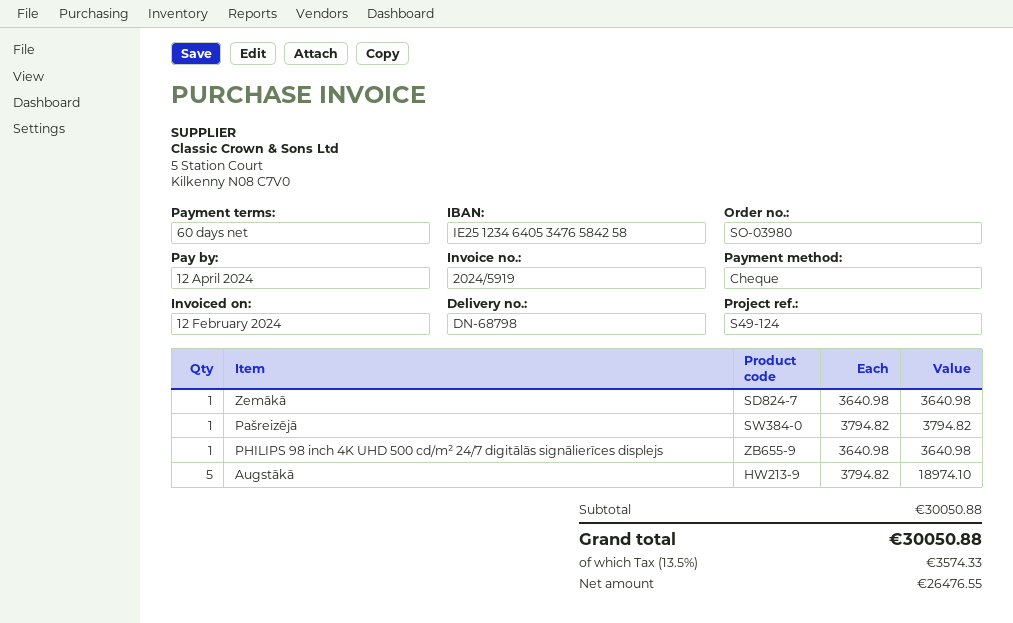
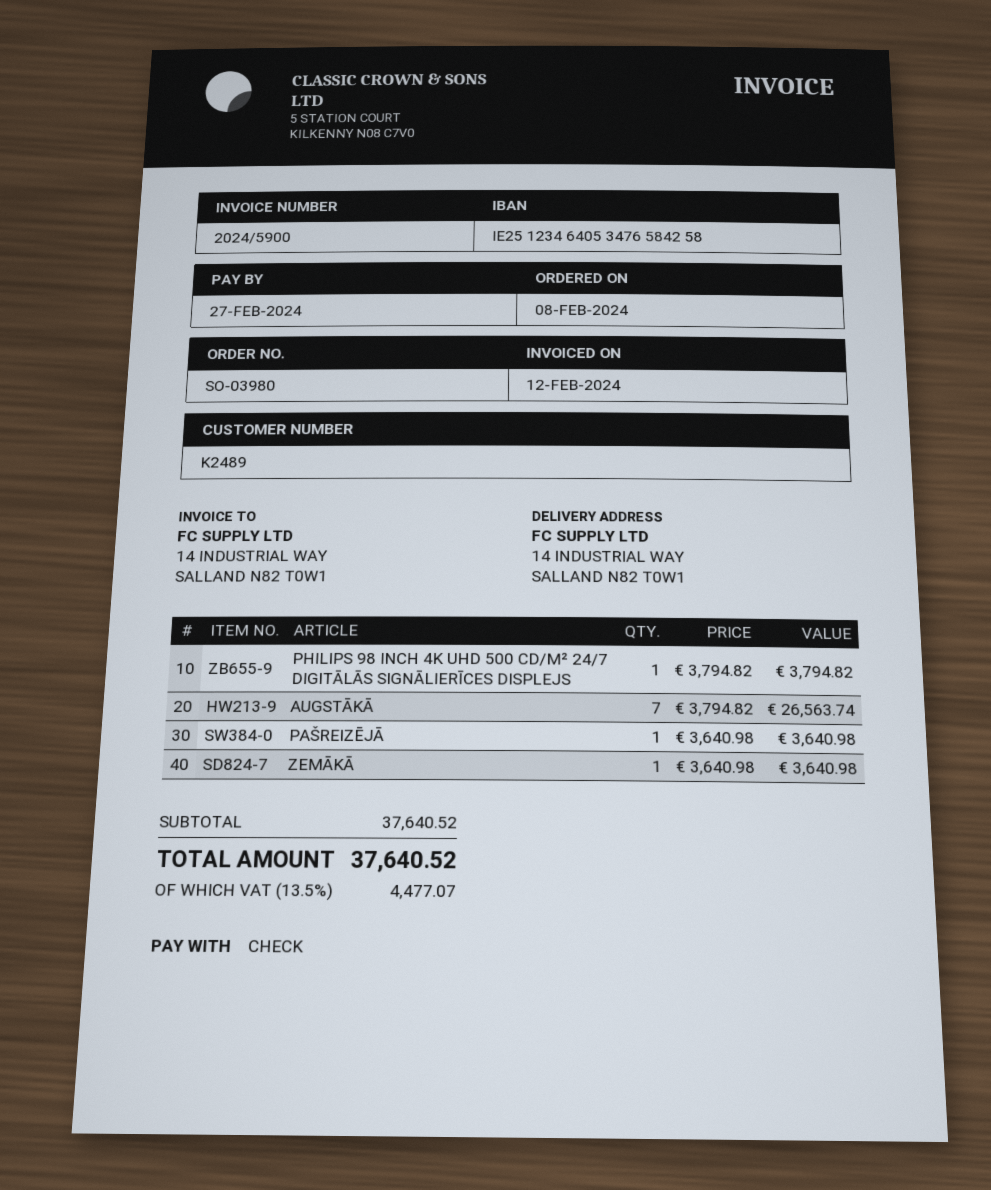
invoice number: 2024/5919 -> 2024/5900
due date: 2024-04-12 -> 2024-02-27
Pašreizējā: 1 x 3794.82 = 3794.82 -> 1 x 3640.98 = 3640.98
PHILIPS 98 inch 4K UHD 500 cd/m² 24/7 digitālās signālierīces displejs: 1 x 3640.98 = 3640.98 -> 1 x 3794.82 = 3794.82
Augstākā: 5 x 3794.82 = 18974.10 -> 7 x 3794.82 = 26563.74
subtotal: 30050.88 -> 37640.52
tax: 13.5% = 3574.33 -> 13.5% = 4477.07
total: 30050.88 -> 37640.52

